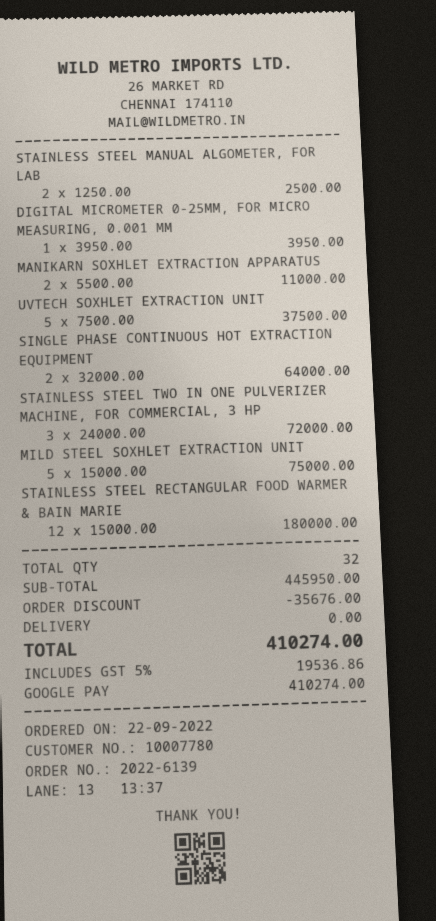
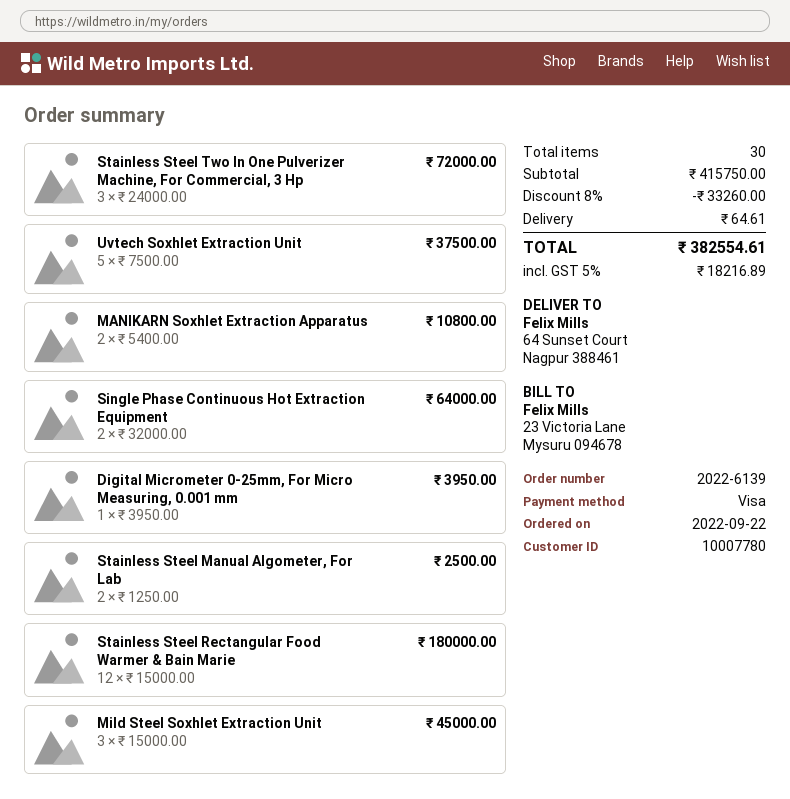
payment method: Google Pay -> Visa
MANIKARN SOXHLET EXTRACTION APPARATUS: 2 x 5500.00 = 11000.00 -> 2 x 5400.00 = 10800.00
MILD STEEL SOXHLET EXTRACTION UNIT: 5 x 15000.00 = 75000.00 -> 3 x 15000.00 = 45000.00
total quantity: 32 -> 30
subtotal: 445950.00 -> 415750.00
discount: 35676.00 -> 33260.00
shipping: 0.00 -> 64.61
tax: 5% = 19536.86 -> 5% = 18216.89
total: 410274.00 -> 382554.61

